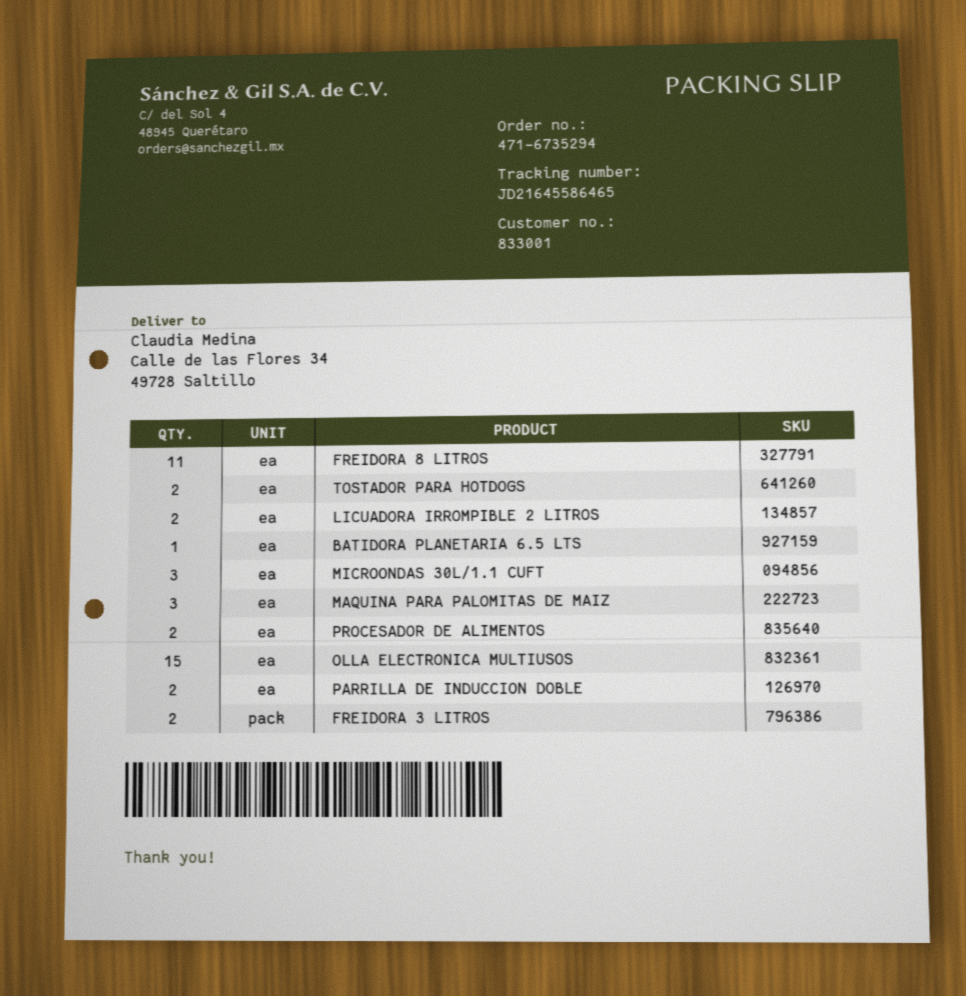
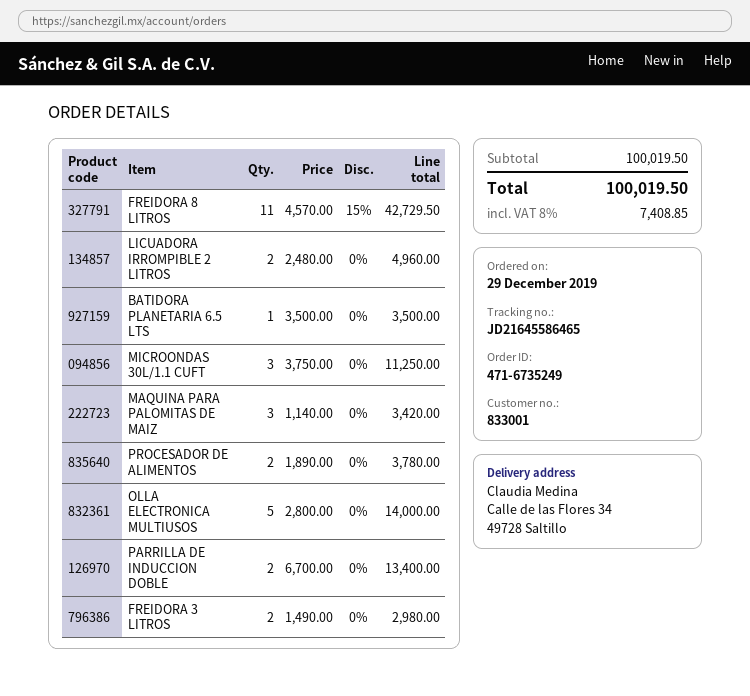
order number: 471-6735294 -> 471-6735249
TOSTADOR PARA HOTDOGS: 2 -> none
OLLA ELECTRONICA MULTIUSOS: 15 -> 5

